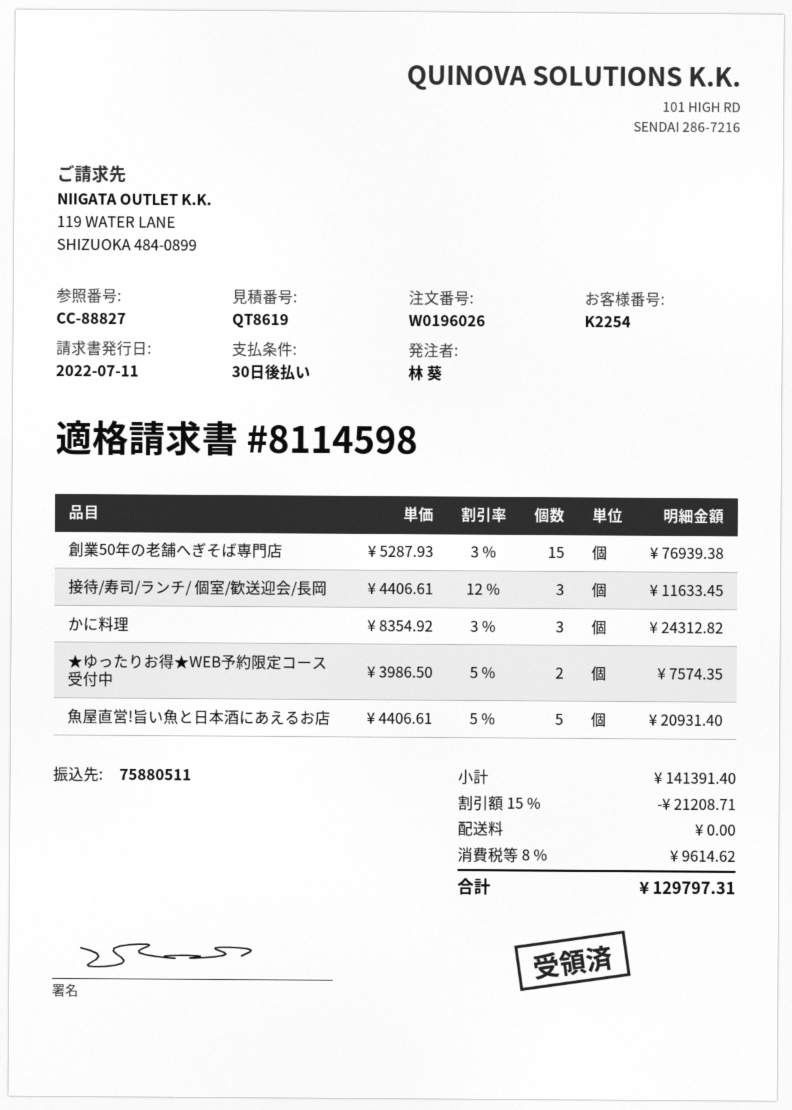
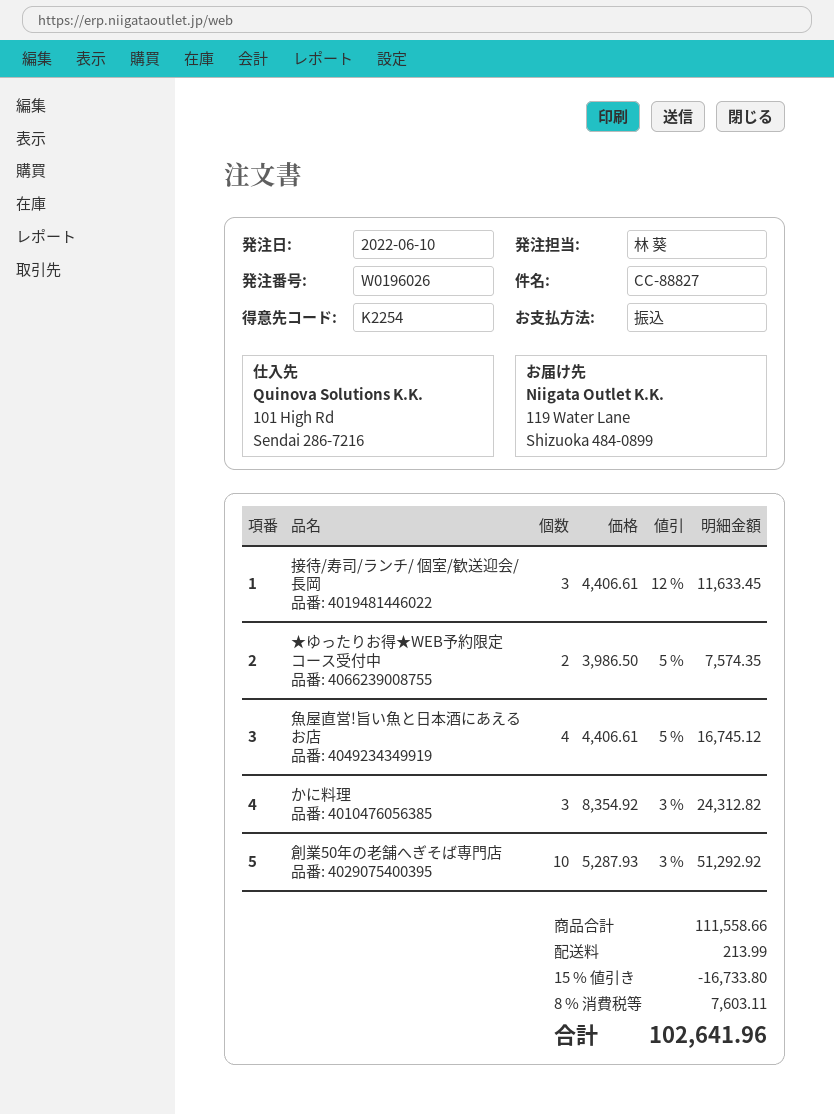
創業50年の老舗へぎそば専門店: 15 x 5287.93 - 3% = 76939.38 -> 10 x 5287.93 - 3% = 51292.92
魚屋直営!旨い魚と日本酒にあえるお店: 5 x 4406.61 - 5% = 20931.40 -> 4 x 4406.61 - 5% = 16745.12
subtotal: 141391.40 -> 111558.66
discount: 15% = 21208.71 -> 15% = 16733.80
shipping: 0.00 -> 213.99
tax: 8% = 9614.62 -> 8% = 7603.11
total: 129797.31 -> 102641.96

